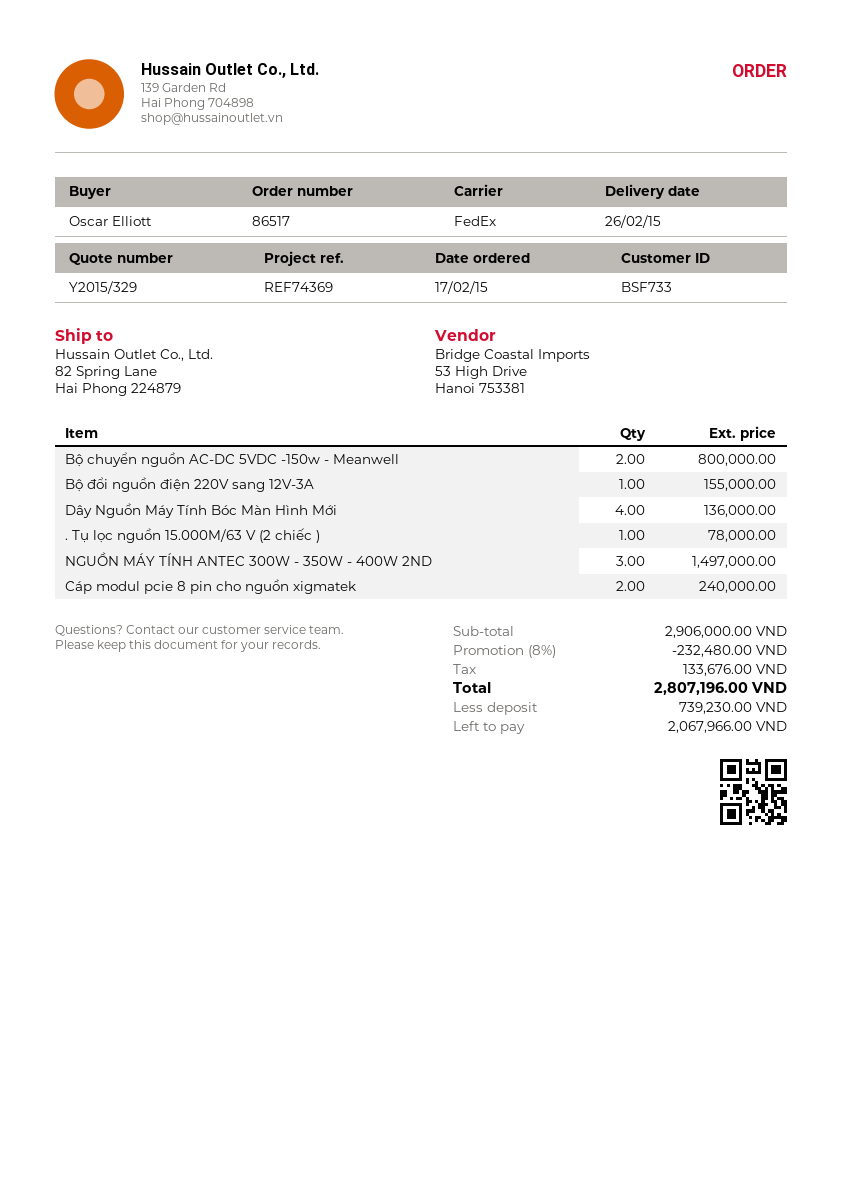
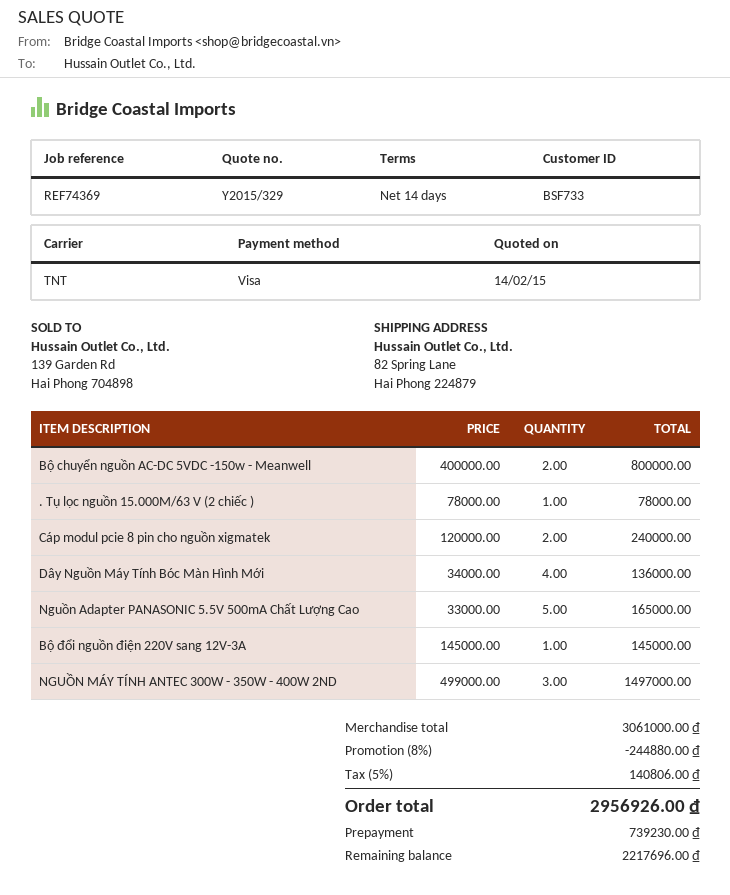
shipping method: FedEx -> TNT
Bộ đổi nguồn điện 220V sang 12V-3A: 1 for 155000.00 -> 1 for 145000.00
Nguồn Adapter PANASONIC 5.5V 500mA Chất Lượng Cao: none -> 5 for 165000.00
subtotal: 2906000.00 -> 3061000.00
discount: 8% = 232480.00 -> 8% = 244880.00
tax: 133676.00 -> 140806.00
total: 2807196.00 -> 2956926.00
balance: 2067966.00 -> 2217696.00

